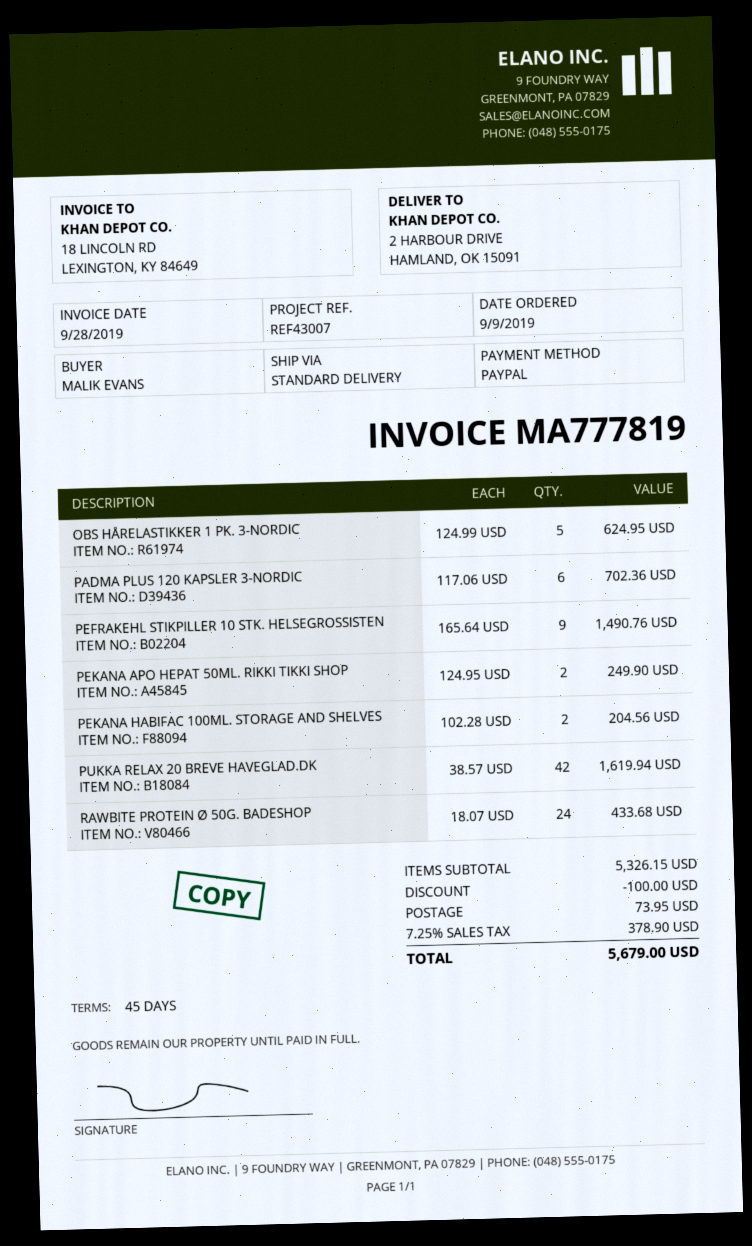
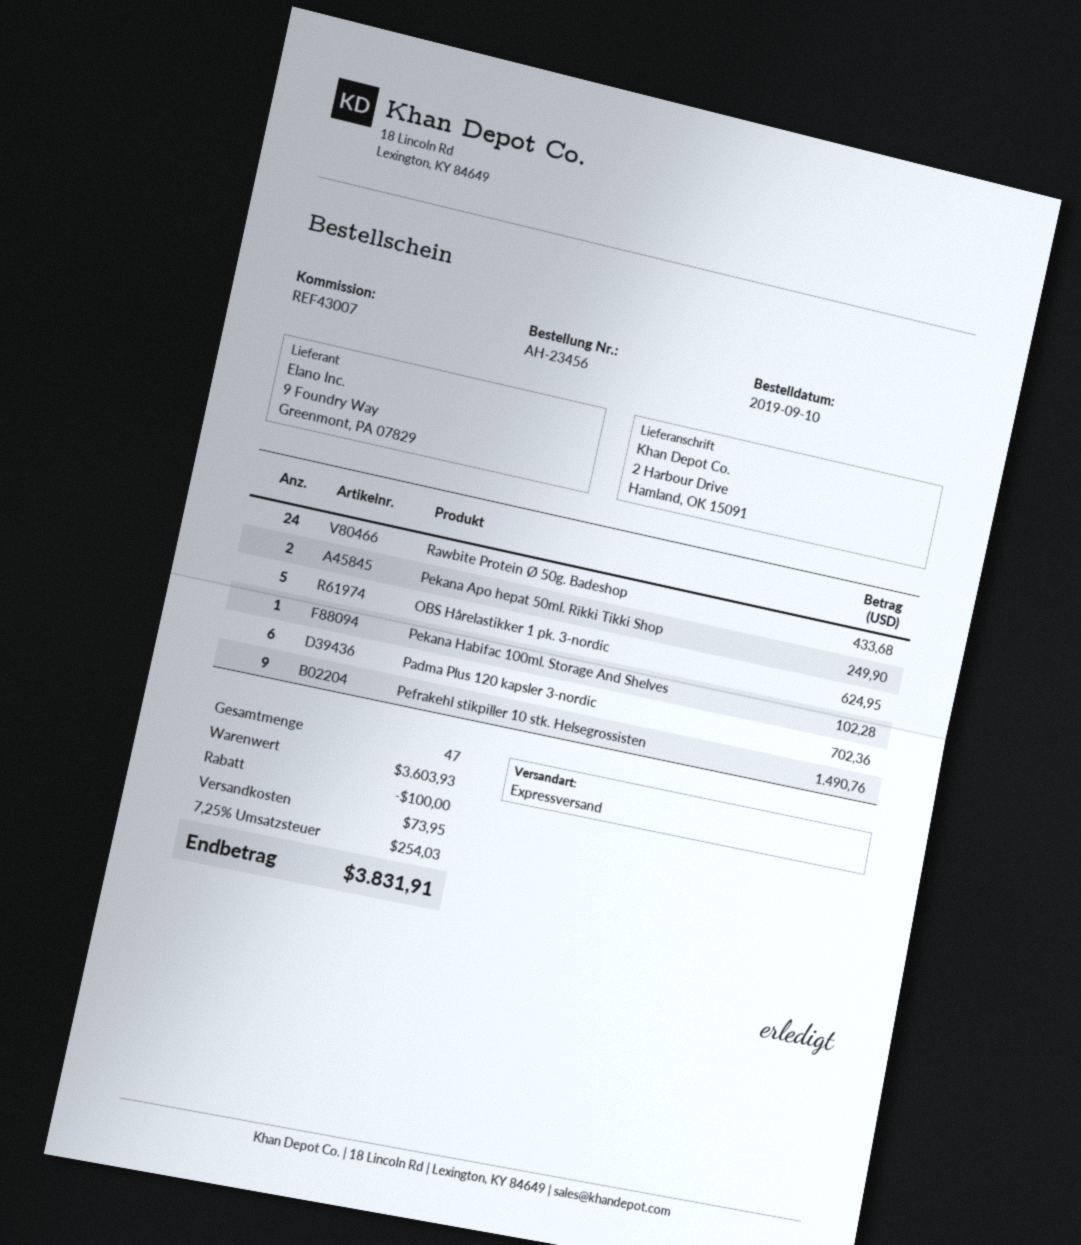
order date: 2019-09-09 -> 2019-09-10
shipping method: standard -> express
PEKANA HABIFAC 100ML. STORAGE AND SHELVES: 2 for 204.56 -> 1 for 102.28
PUKKA RELAX 20 BREVE HAVEGLAD.DK: 42 for 1619.94 -> none
subtotal: 5326.15 -> 3603.93
tax: 7.25% = 378.90 -> 7.25% = 254.03
total: 5679.00 -> 3831.91

